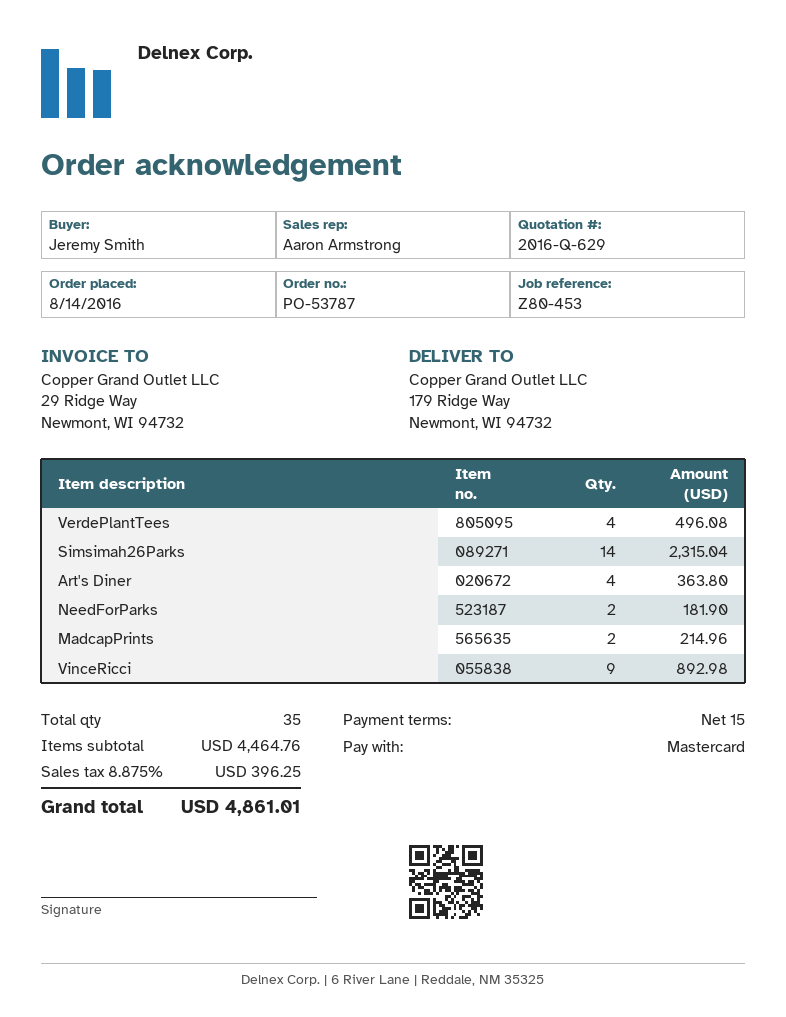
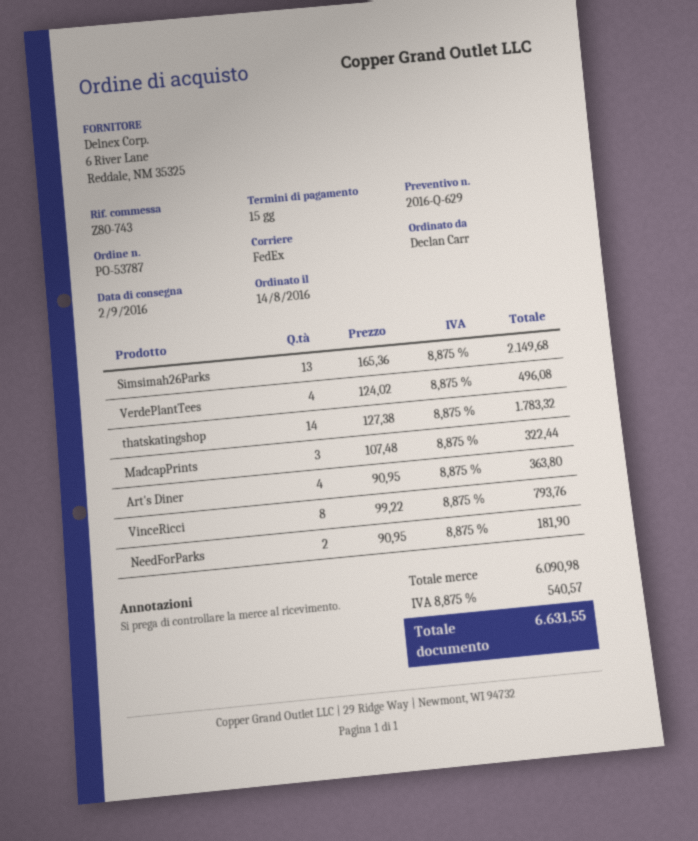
reference: Z80-453 -> Z80-743
ordered by: Jeremy Smith -> Declan Carr
Simsimah26Parks: 14 for 2315.04 -> 13 for 2149.68
MadcapPrints: 2 for 214.96 -> 3 for 322.44
VinceRicci: 9 for 892.98 -> 8 for 793.76
thatskatingshop: none -> 14 for 1783.32
subtotal: 4464.76 -> 6090.98
tax: 8.875% = 396.25 -> 8.875% = 540.57
total: 4861.01 -> 6631.55

